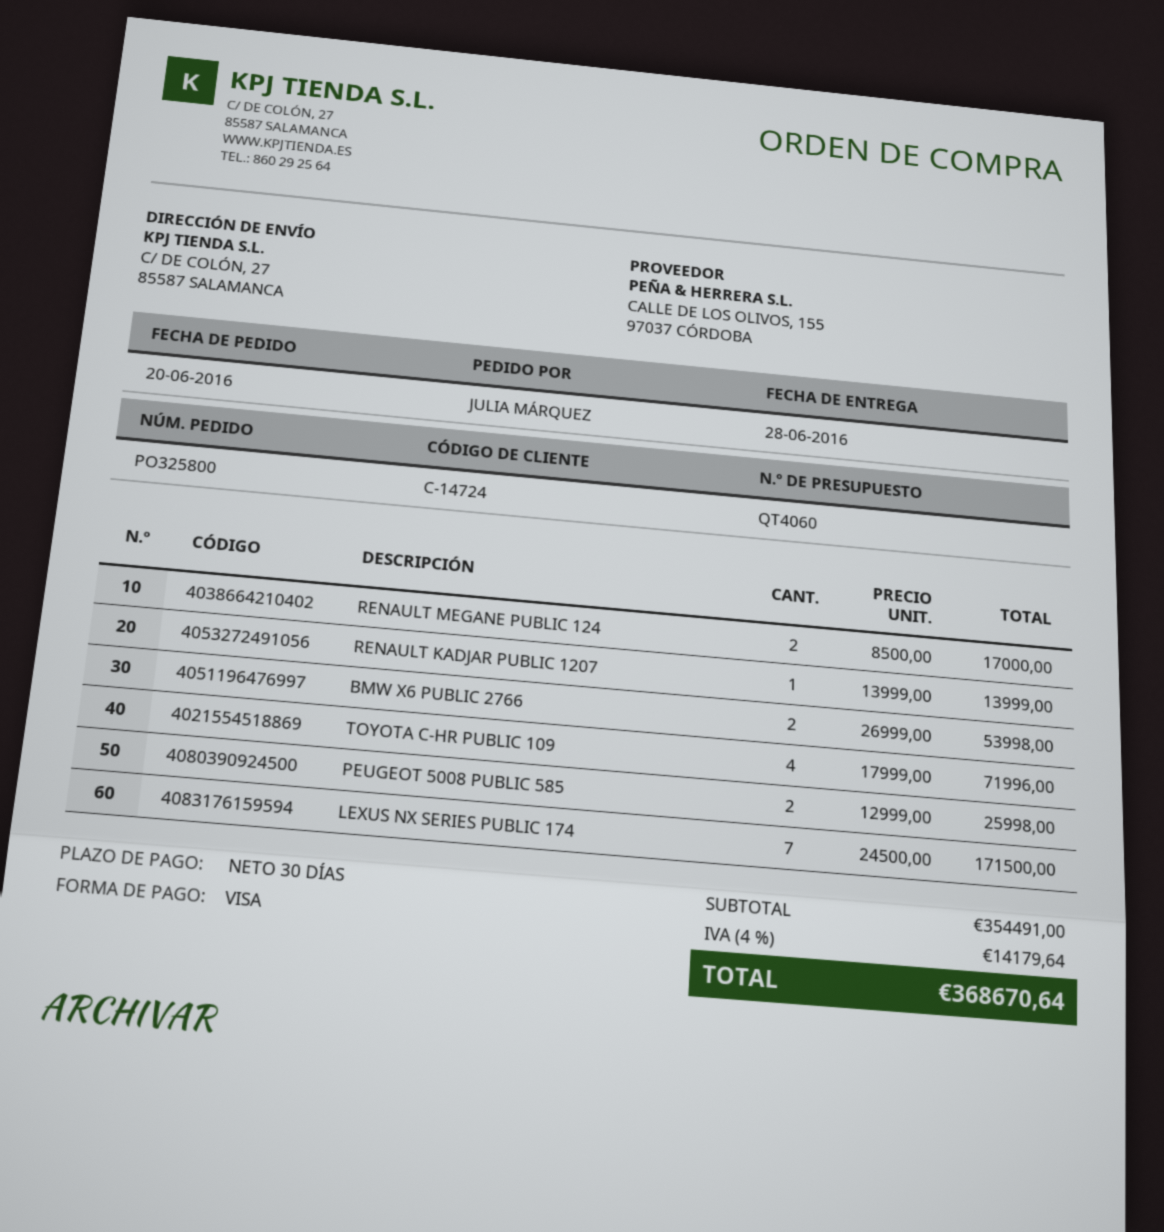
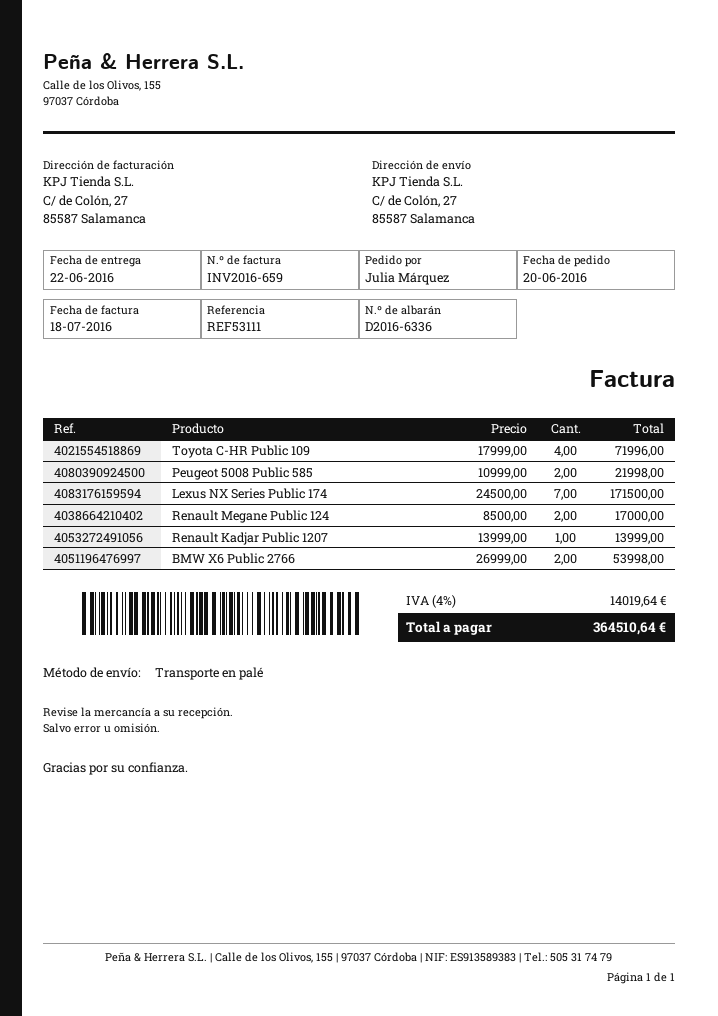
delivery date: 2016-06-28 -> 2016-06-22
PEUGEOT 5008 PUBLIC 585: 2 x 12999.00 = 25998.00 -> 2 x 10999.00 = 21998.00
tax: 4% = 14179.64 -> 4% = 14019.64
total: 368670.64 -> 364510.64

